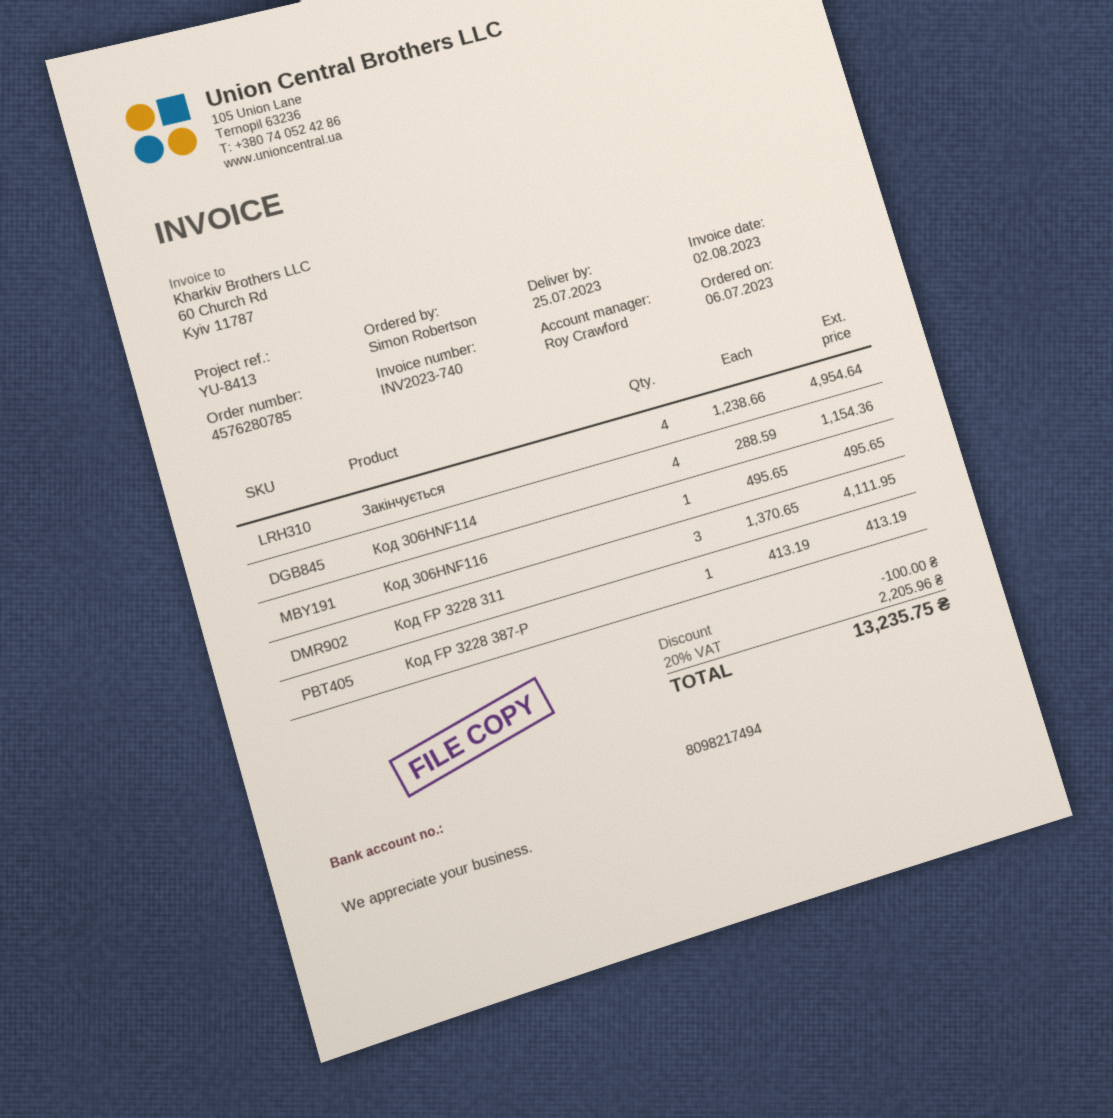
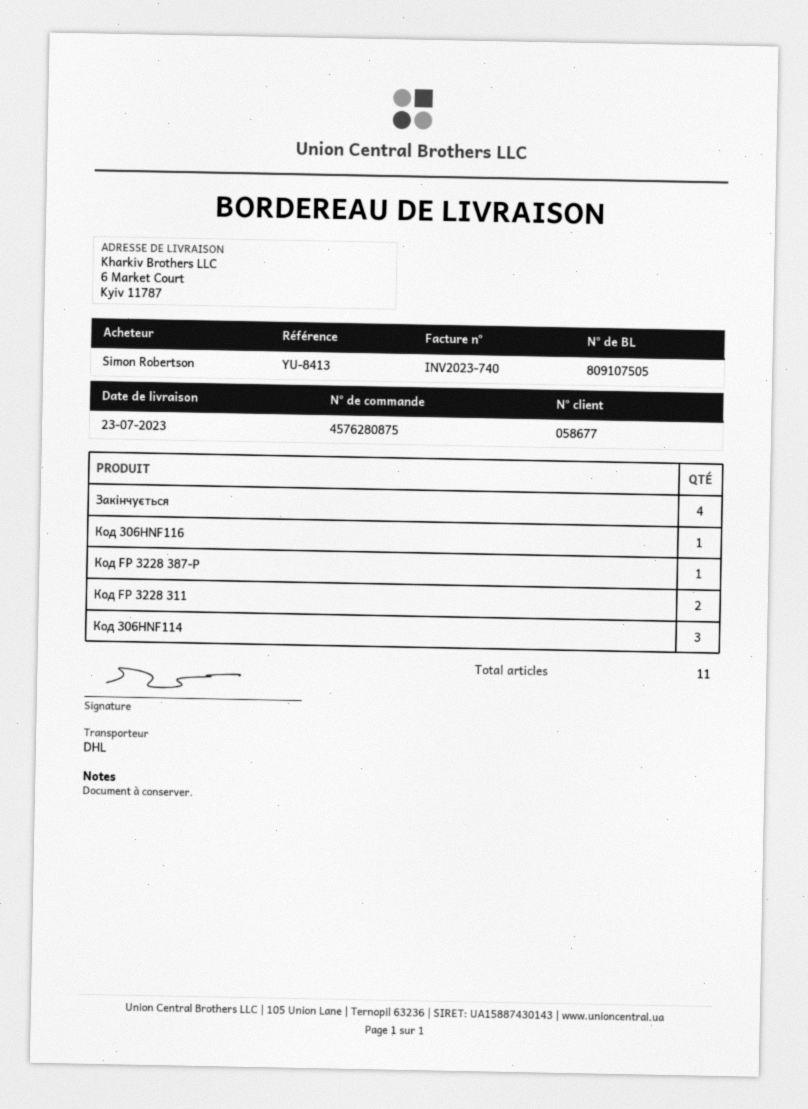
order number: 4576280785 -> 4576280875
delivery date: 2023-07-25 -> 2023-07-23
Код 306HNF114: 4 -> 3
Код FP 3228 311: 3 -> 2

